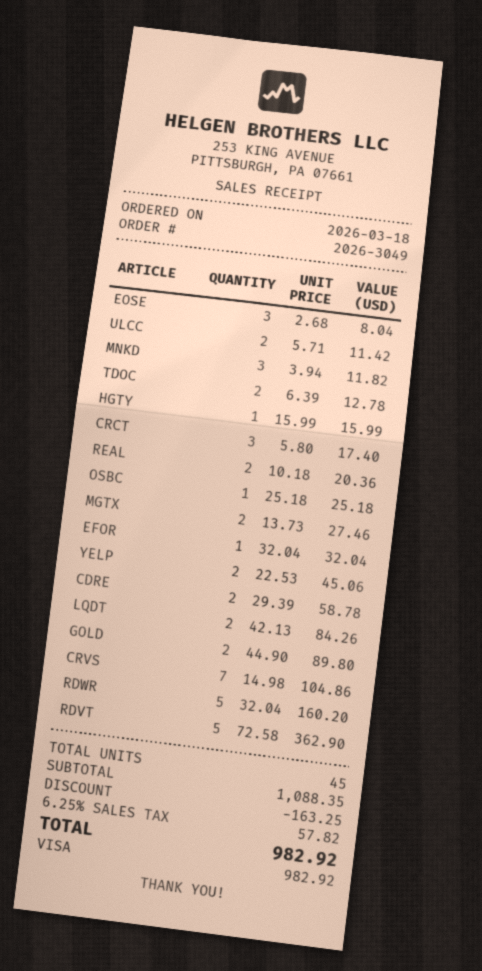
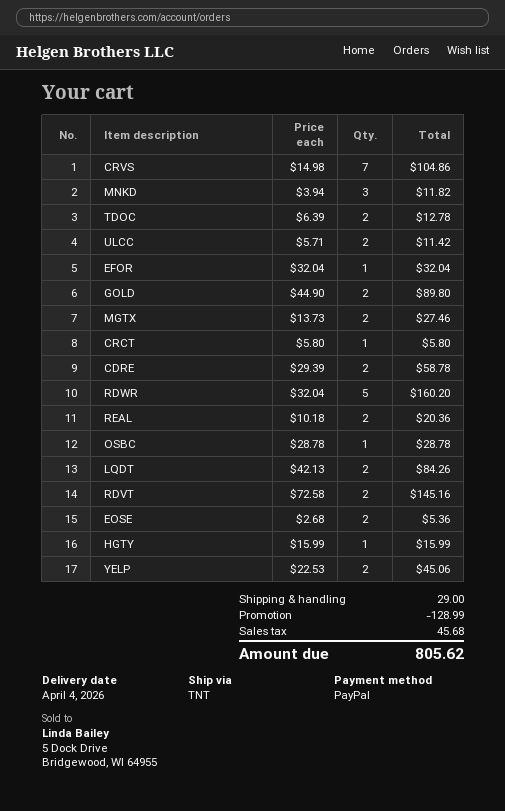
payment method: Visa -> PayPal
EOSE: 3 x 2.68 = 8.04 -> 2 x 2.68 = 5.36
CRCT: 3 x 5.80 = 17.40 -> 1 x 5.80 = 5.80
OSBC: 1 x 25.18 = 25.18 -> 1 x 28.78 = 28.78
RDVT: 5 x 72.58 = 362.90 -> 2 x 72.58 = 145.16
discount: 163.25 -> 128.99
shipping: none -> 29.00
tax: 57.82 -> 45.68
total: 982.92 -> 805.62

